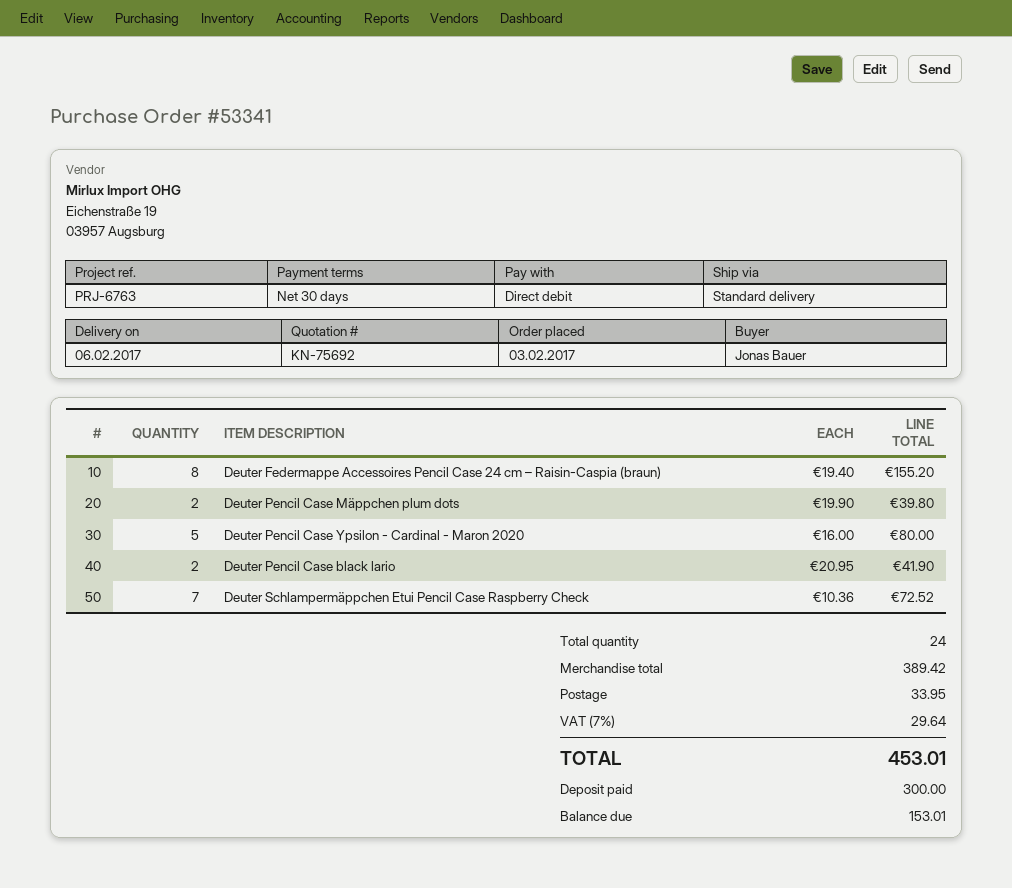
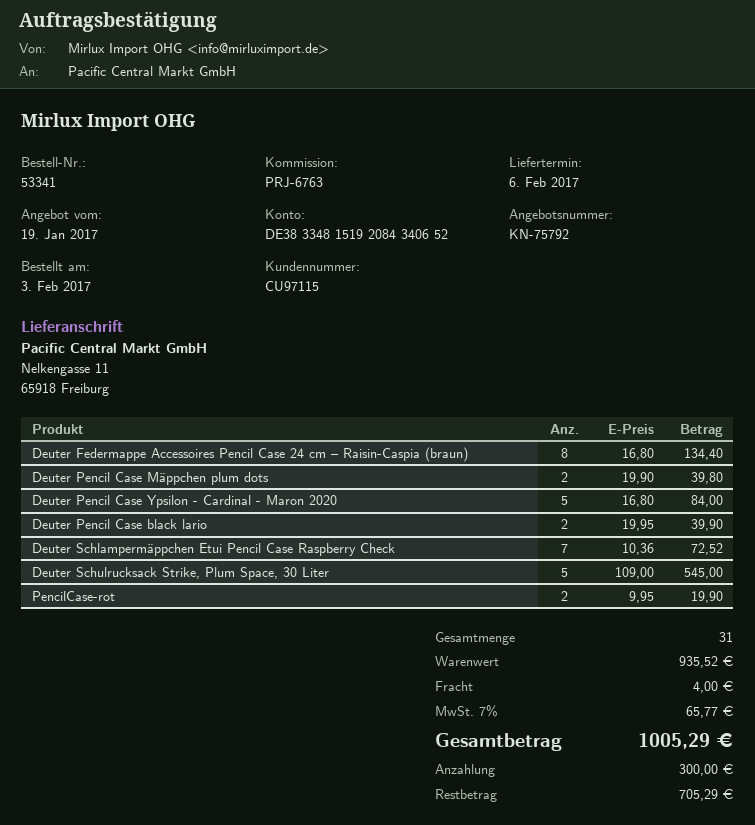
quote number: KN-75692 -> KN-75792
Deuter Federmappe Accessoires Pencil Case 24 cm – Raisin-Caspia (braun): 8 x 19.40 = 155.20 -> 8 x 16.80 = 134.40
Deuter Pencil Case Ypsilon - Cardinal - Maron 2020: 5 x 16.00 = 80.00 -> 5 x 16.80 = 84.00
Deuter Pencil Case black lario: 2 x 20.95 = 41.90 -> 2 x 19.95 = 39.90
Deuter Schulrucksack Strike, Plum Space, 30 Liter: none -> 5 x 109.00 = 545.00
PencilCase-rot: none -> 2 x 9.95 = 19.90
total quantity: 24 -> 31
subtotal: 389.42 -> 935.52
shipping: 33.95 -> 4.00
tax: 7% = 29.64 -> 7% = 65.77
total: 453.01 -> 1005.29
balance: 153.01 -> 705.29

